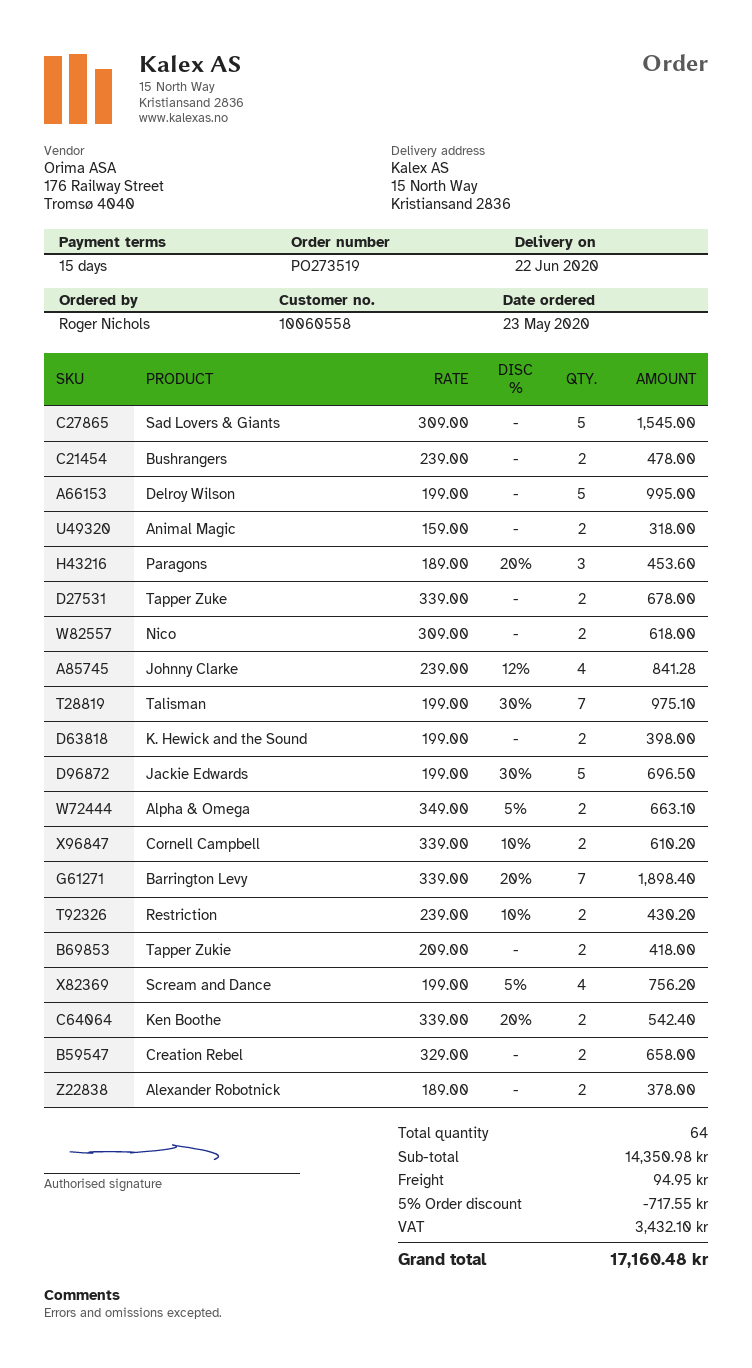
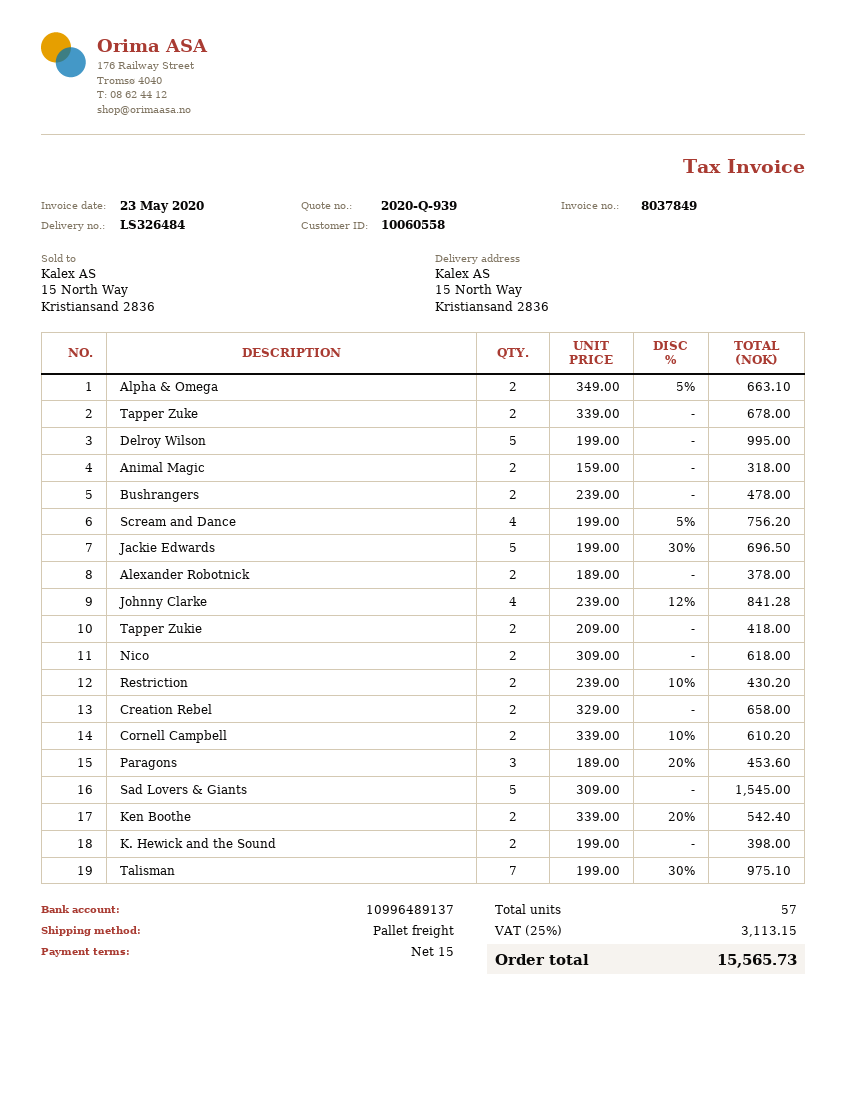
Barrington Levy: 7 x 339.00 - 20% = 1898.40 -> none
total quantity: 64 -> 57
discount: 5% = 717.55 -> none
shipping: 94.95 -> none
tax: 3432.10 -> 3113.15
total: 17160.48 -> 15565.73

